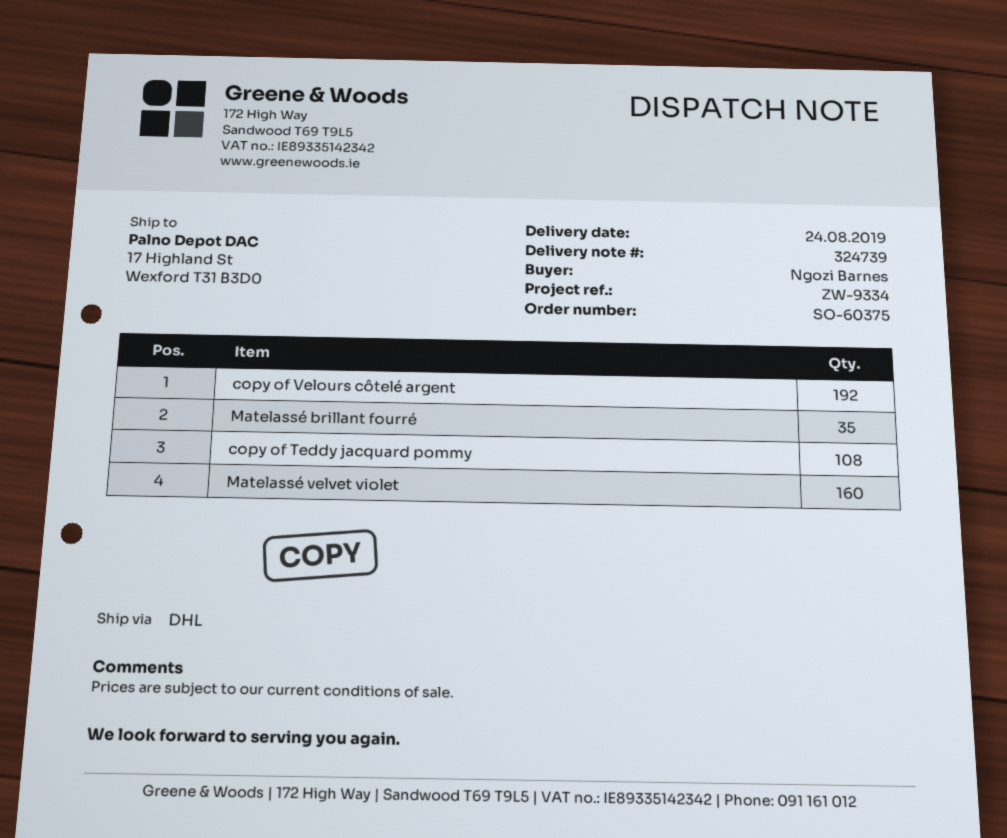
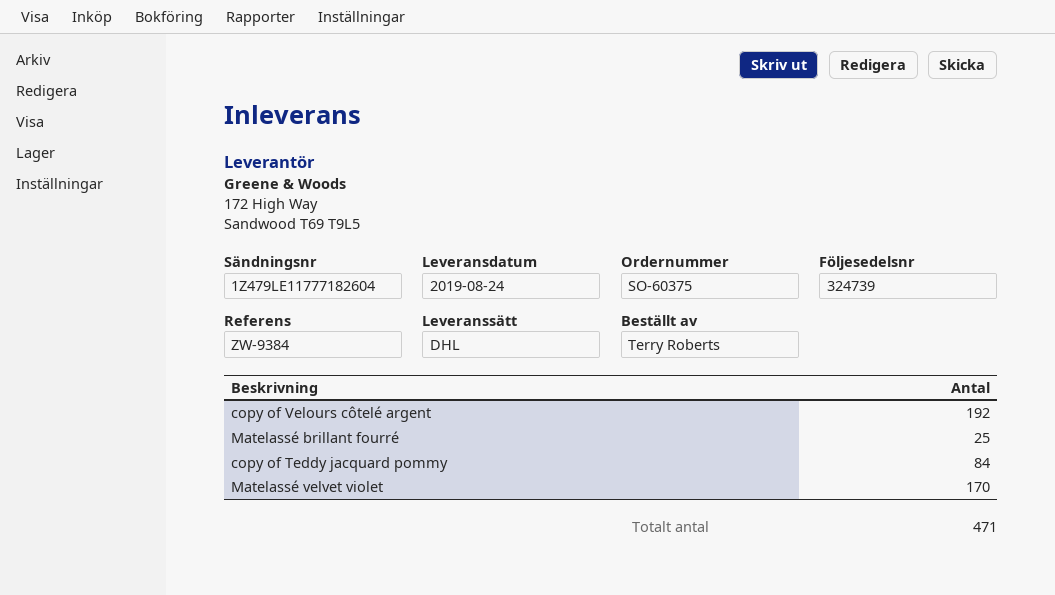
reference: ZW-9334 -> ZW-9384
ordered by: Ngozi Barnes -> Terry Roberts
Matelassé brillant fourré: 35 -> 25
copy of Teddy jacquard pommy: 108 -> 84
Matelassé velvet violet: 160 -> 170

